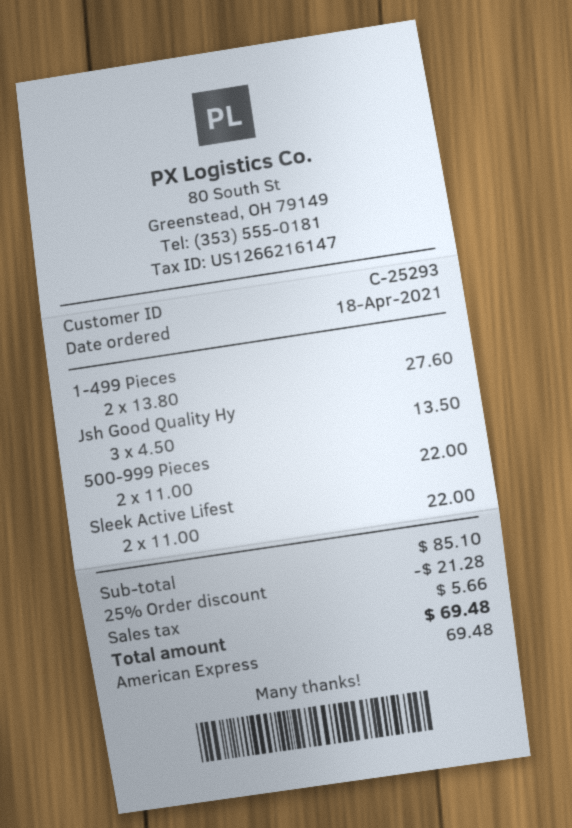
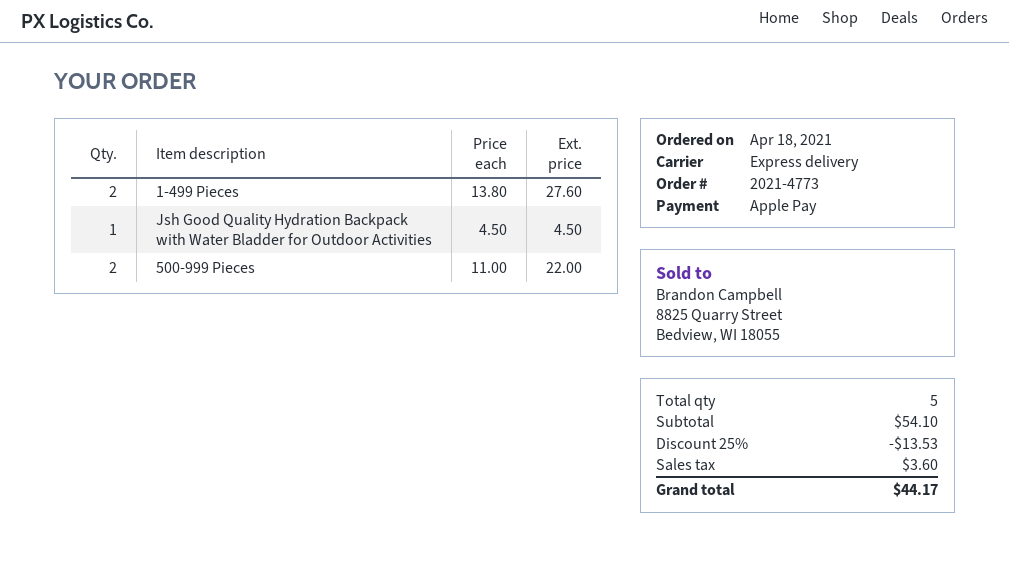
payment method: American Express -> Apple Pay
Jsh Good Quality Hy: 3 x 4.50 = 13.50 -> 1 x 4.50 = 4.50
Sleek Active Lifest: 2 x 11.00 = 22.00 -> none
subtotal: 85.10 -> 54.10
discount: 25% = 21.28 -> 25% = 13.53
tax: 5.66 -> 3.60
total: 69.48 -> 44.17

